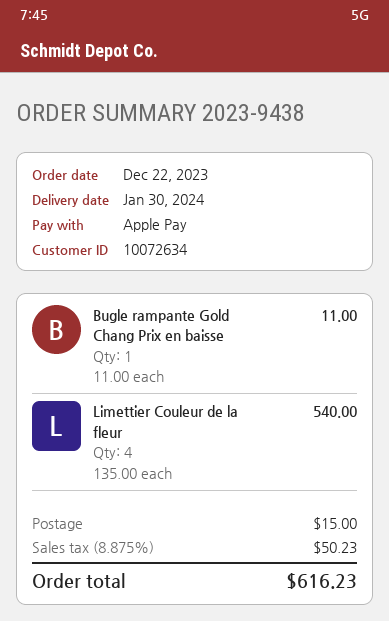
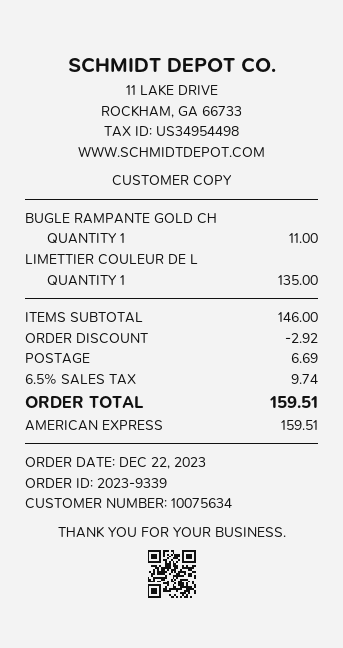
order number: 2023-9438 -> 2023-9339
customer number: 10072634 -> 10075634
payment method: Apple Pay -> American Express
Limettier Couleur de la fleur: 4 for 540.00 -> 1 for 135.00
discount: none -> 2.92
shipping: 15.00 -> 6.69
tax: 8.875% = 50.23 -> 6.5% = 9.74
total: 616.23 -> 159.51

